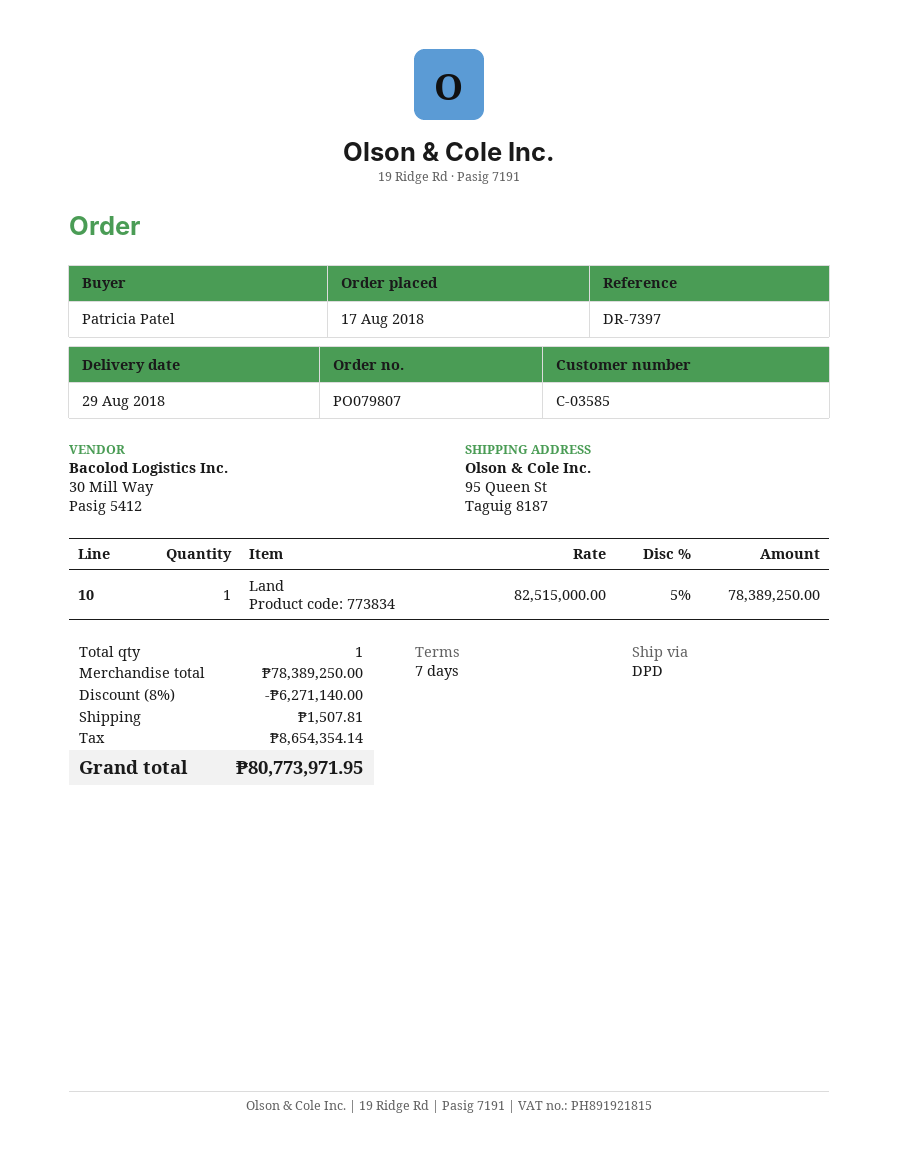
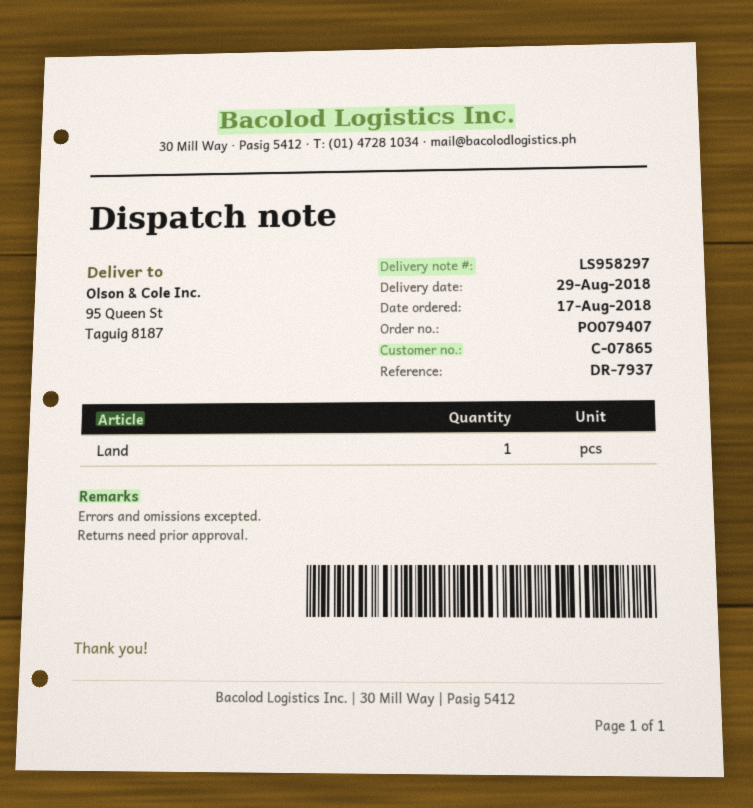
order number: PO079807 -> PO079407
customer number: C-03585 -> C-07865
reference: DR-7397 -> DR-7937

